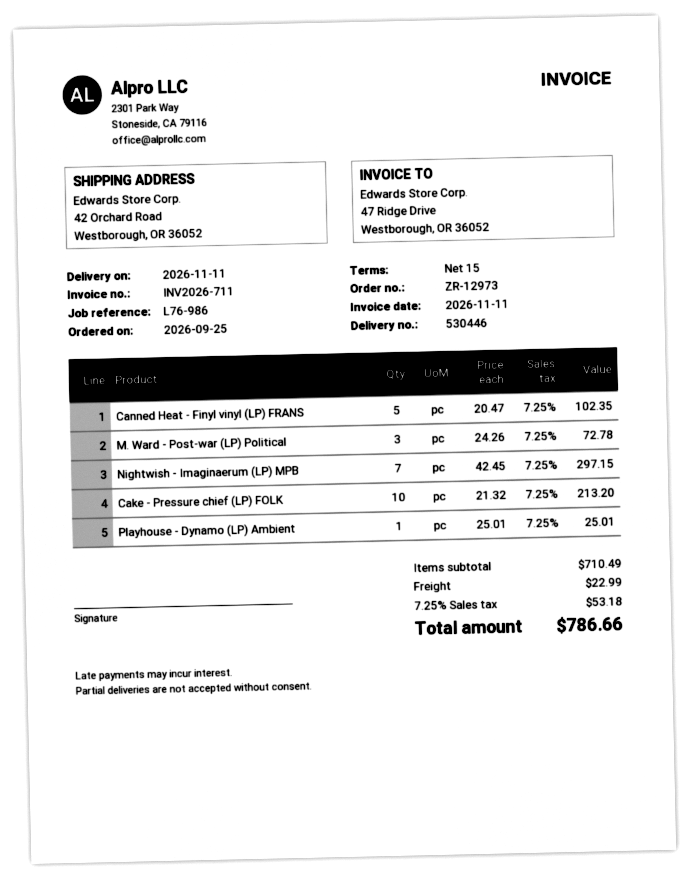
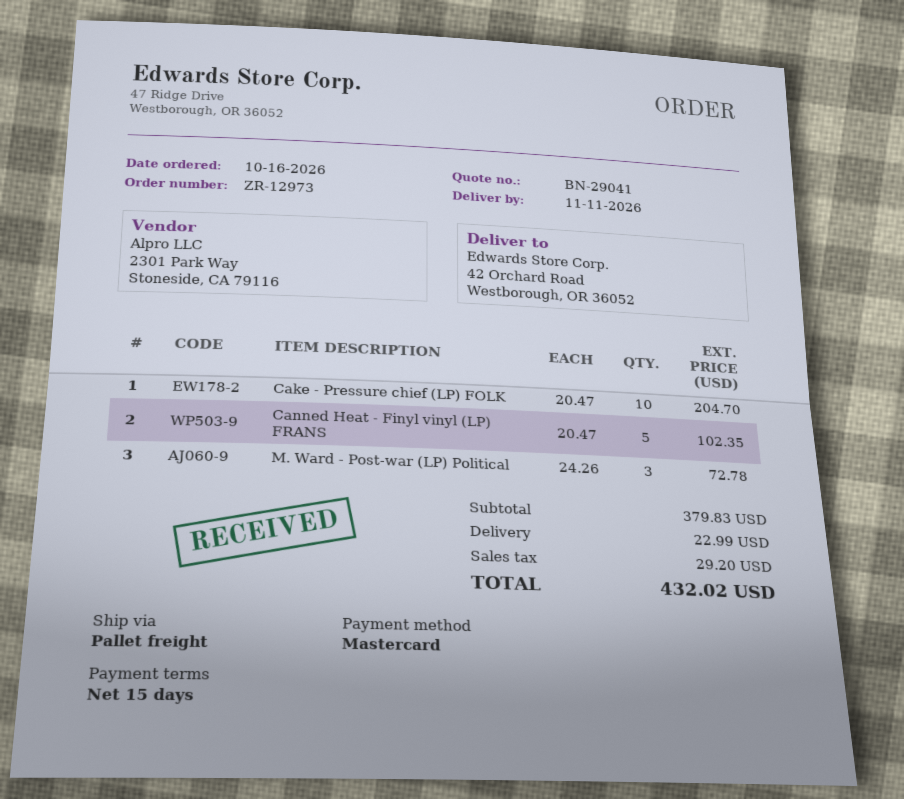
order date: 2026-09-25 -> 2026-10-16
Nightwish - Imaginaerum (LP) MPB: 7 x 42.45 = 297.15 -> none
Cake - Pressure chief (LP) FOLK: 10 x 21.32 = 213.20 -> 10 x 20.47 = 204.70
Playhouse - Dynamo (LP) Ambient: 1 x 25.01 = 25.01 -> none
subtotal: 710.49 -> 379.83
tax: 53.18 -> 29.20
total: 786.66 -> 432.02

